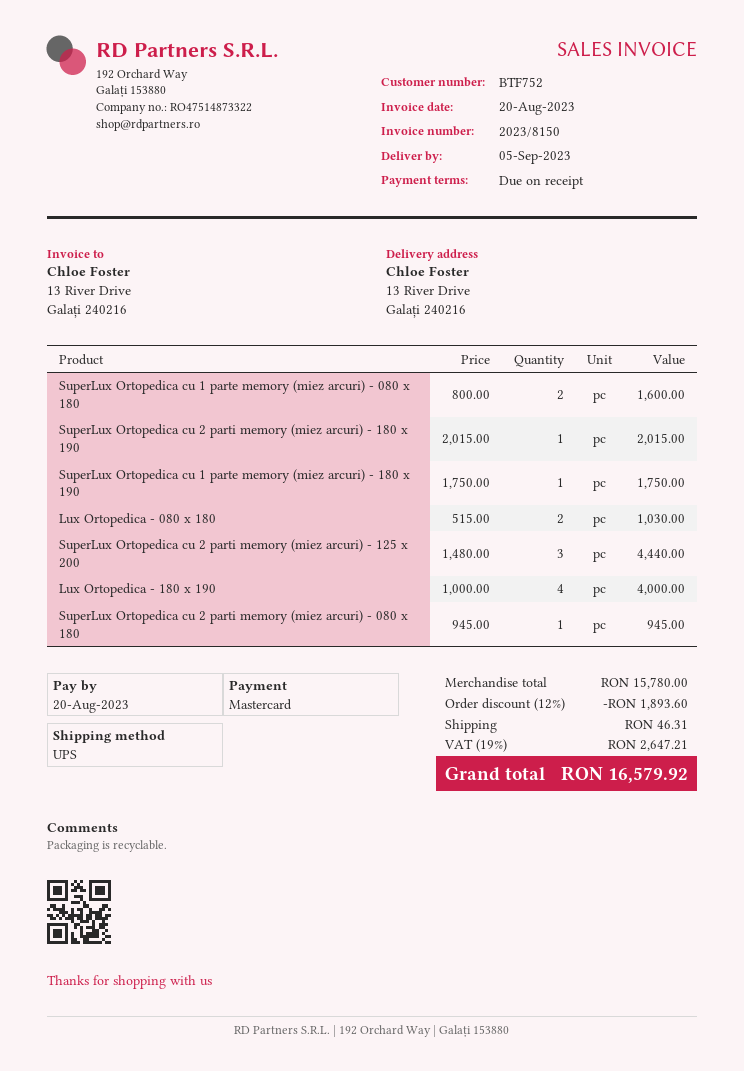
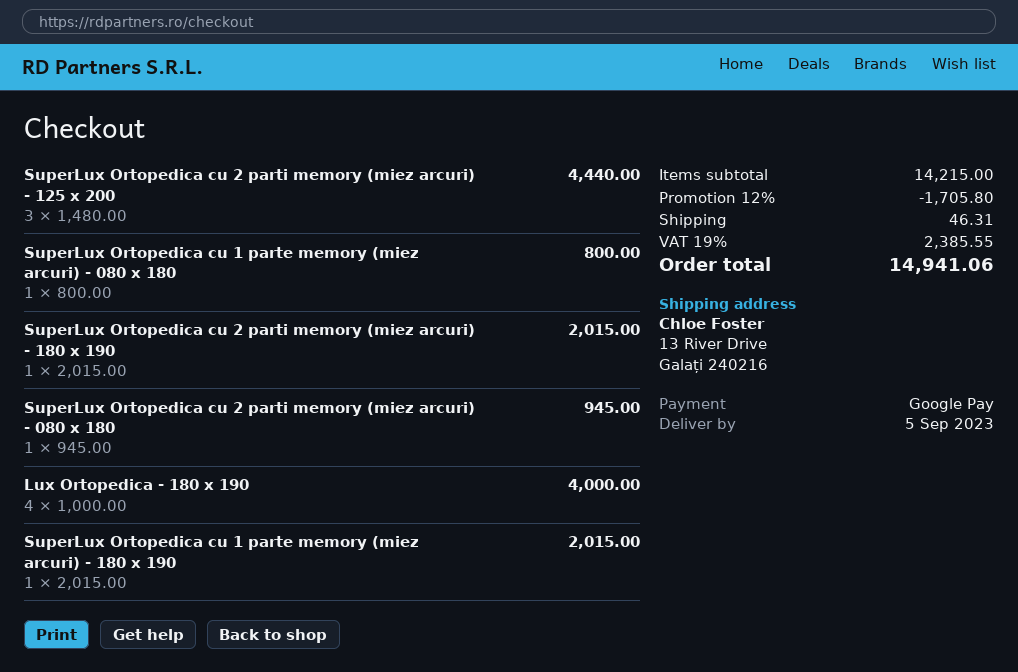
payment method: Mastercard -> Google Pay
SuperLux Ortopedica cu 1 parte memory (miez arcuri) - 080 x 180: 2 x 800.00 = 1600.00 -> 1 x 800.00 = 800.00
SuperLux Ortopedica cu 1 parte memory (miez arcuri) - 180 x 190: 1 x 1750.00 = 1750.00 -> 1 x 2015.00 = 2015.00
Lux Ortopedica - 080 x 180: 2 x 515.00 = 1030.00 -> none
subtotal: 15780.00 -> 14215.00
discount: 12% = 1893.60 -> 12% = 1705.80
tax: 19% = 2647.21 -> 19% = 2385.55
total: 16579.92 -> 14941.06

